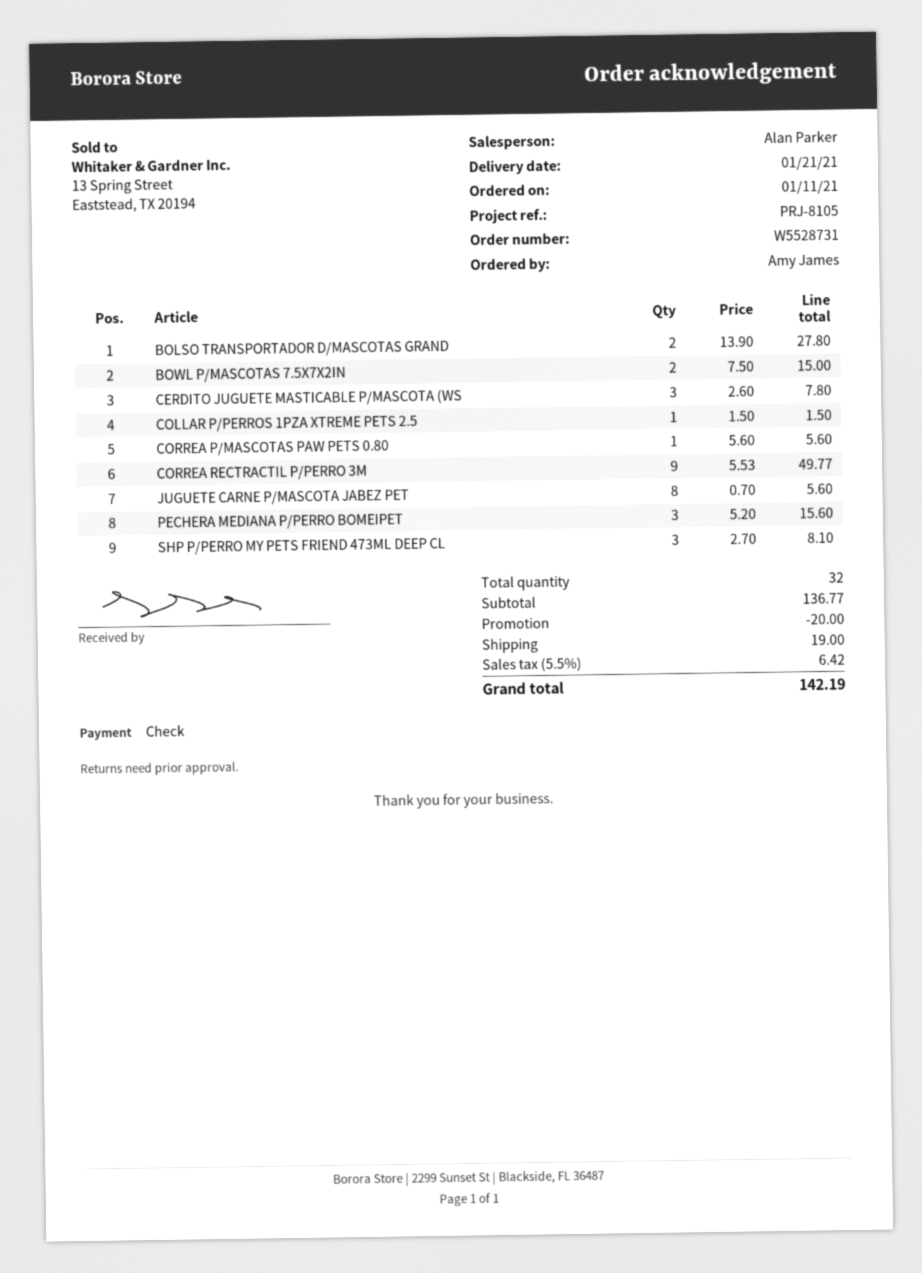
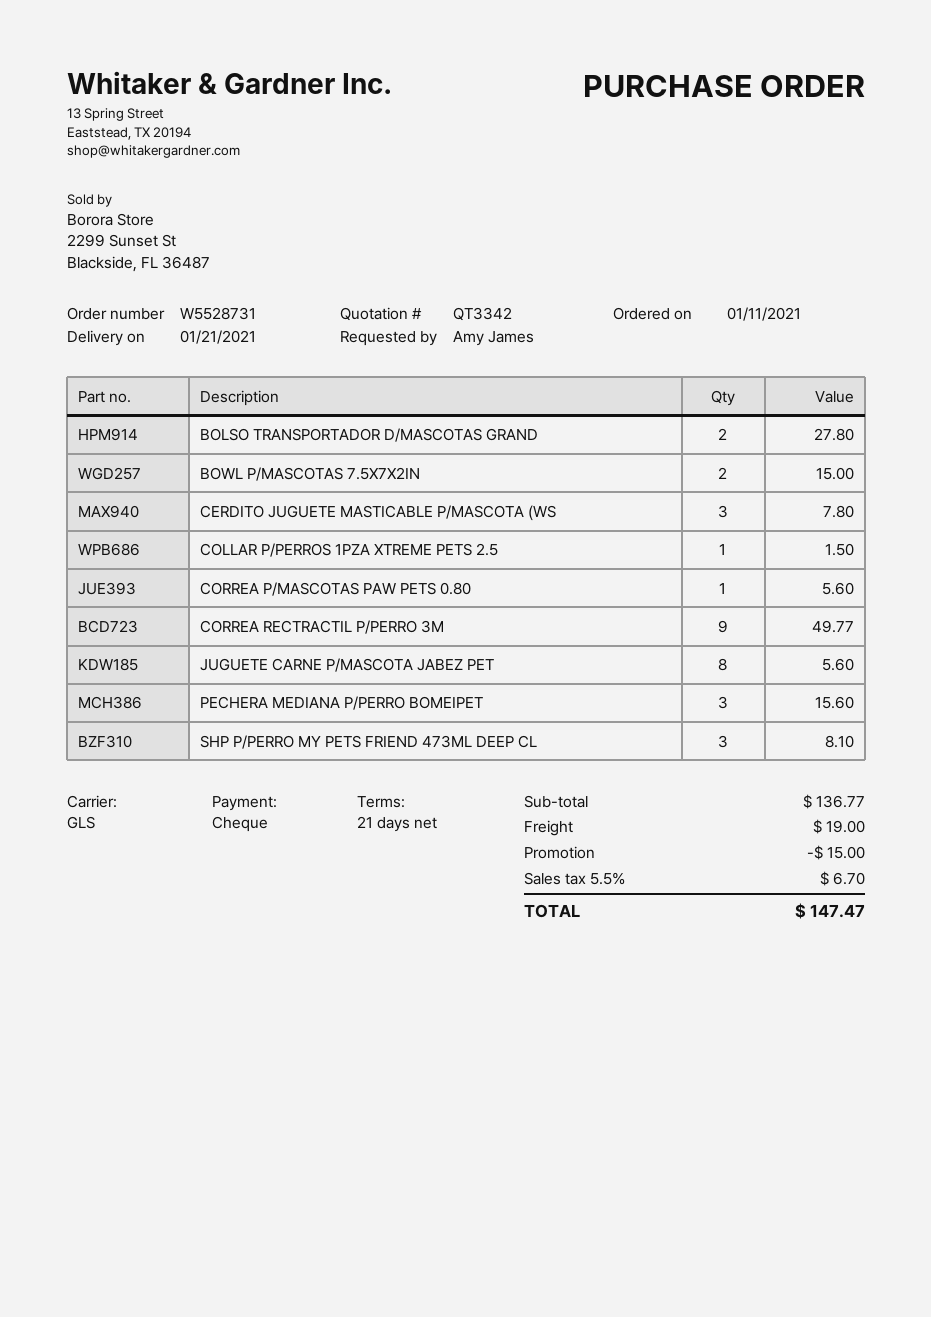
discount: 20.00 -> 15.00
tax: 5.5% = 6.42 -> 5.5% = 6.70
total: 142.19 -> 147.47

